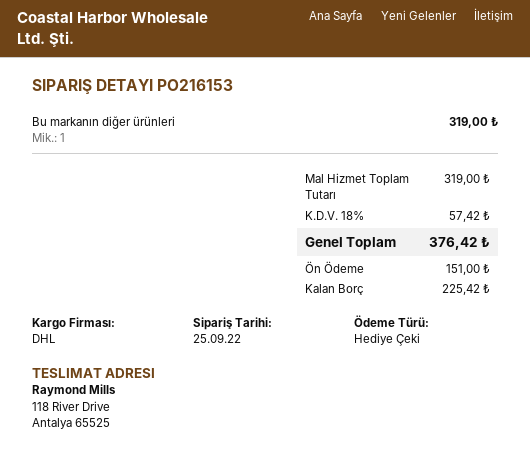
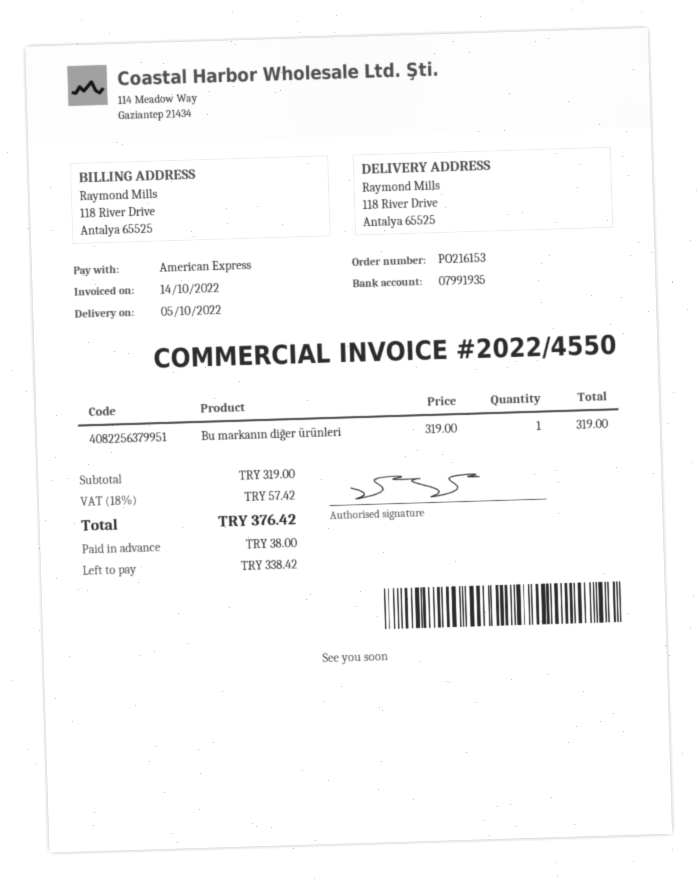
payment method: gift card -> American Express
deposit: 151.00 -> 38.00
balance: 225.42 -> 338.42

